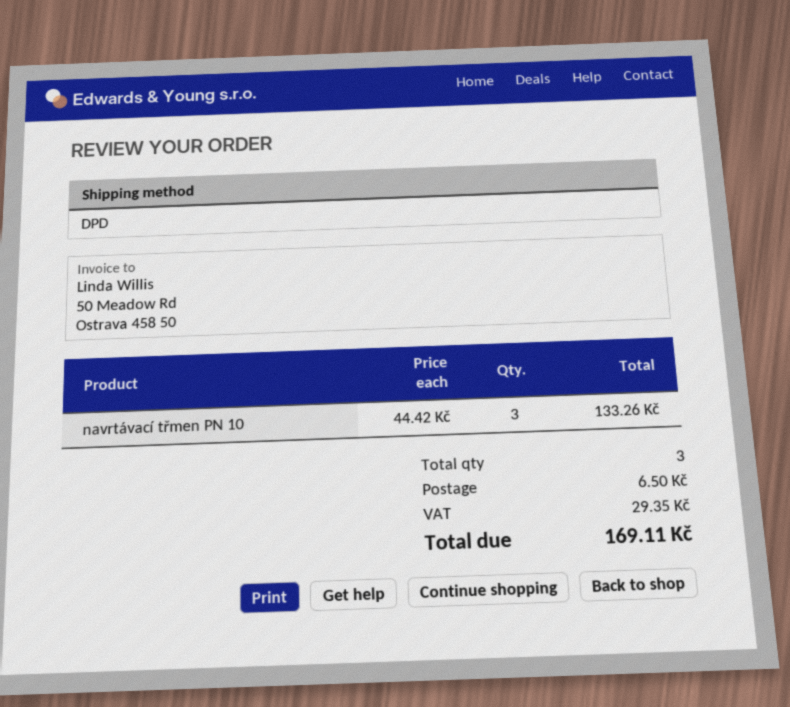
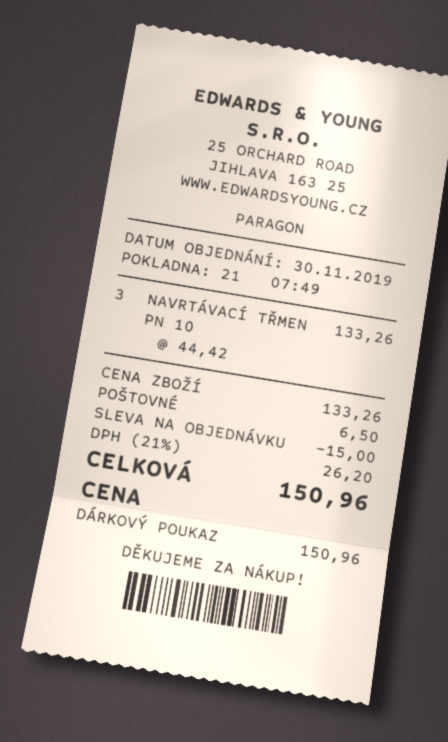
discount: none -> 15.00
tax: 29.35 -> 26.20
total: 169.11 -> 150.96

